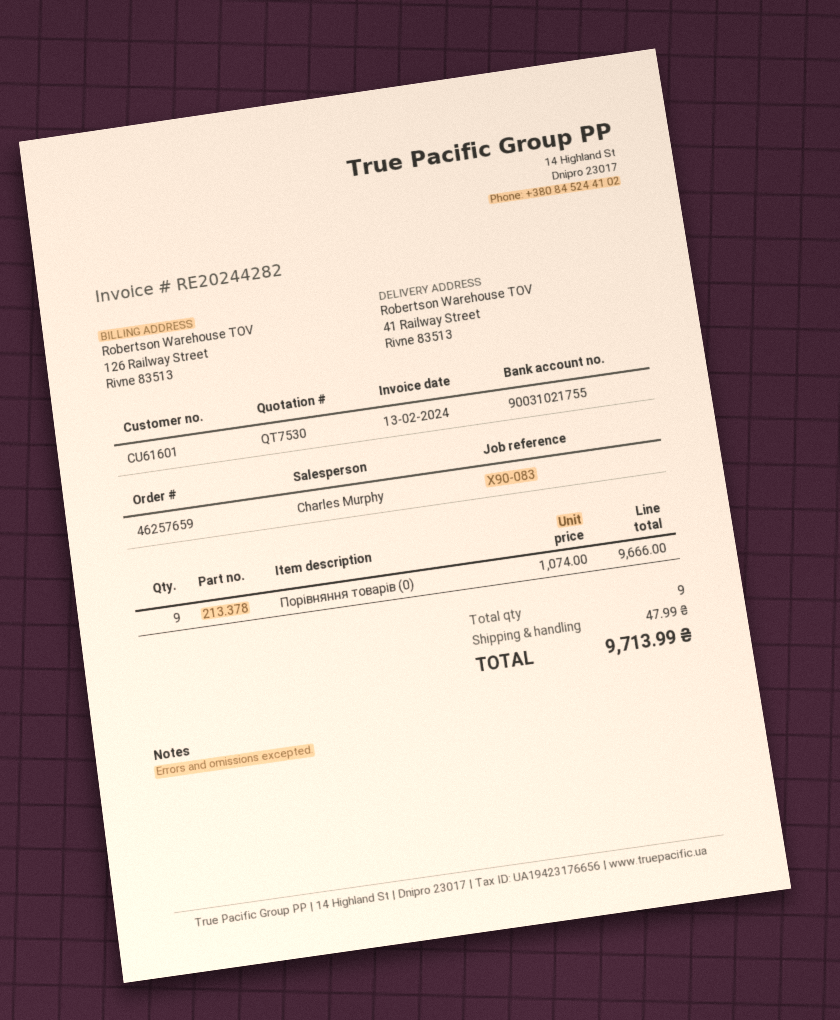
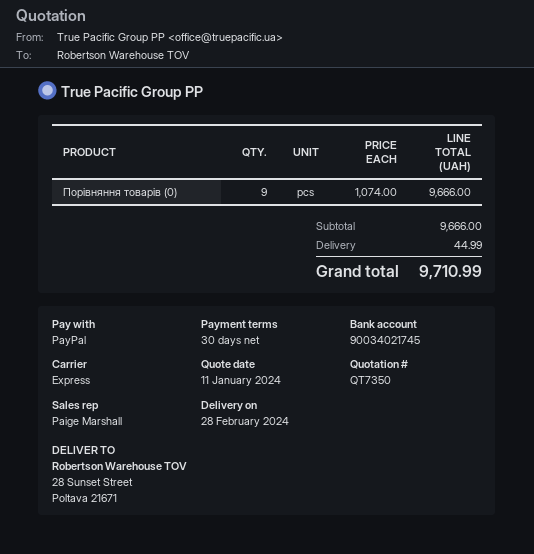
quote number: QT7530 -> QT7350
sales rep: Charles Murphy -> Paige Marshall
bank account: 90031021755 -> 90034021745
ship to: 41 Railway Street, Rivne 83513 -> 28 Sunset Street, Poltava 21671
shipping: 47.99 -> 44.99
total: 9713.99 -> 9710.99

